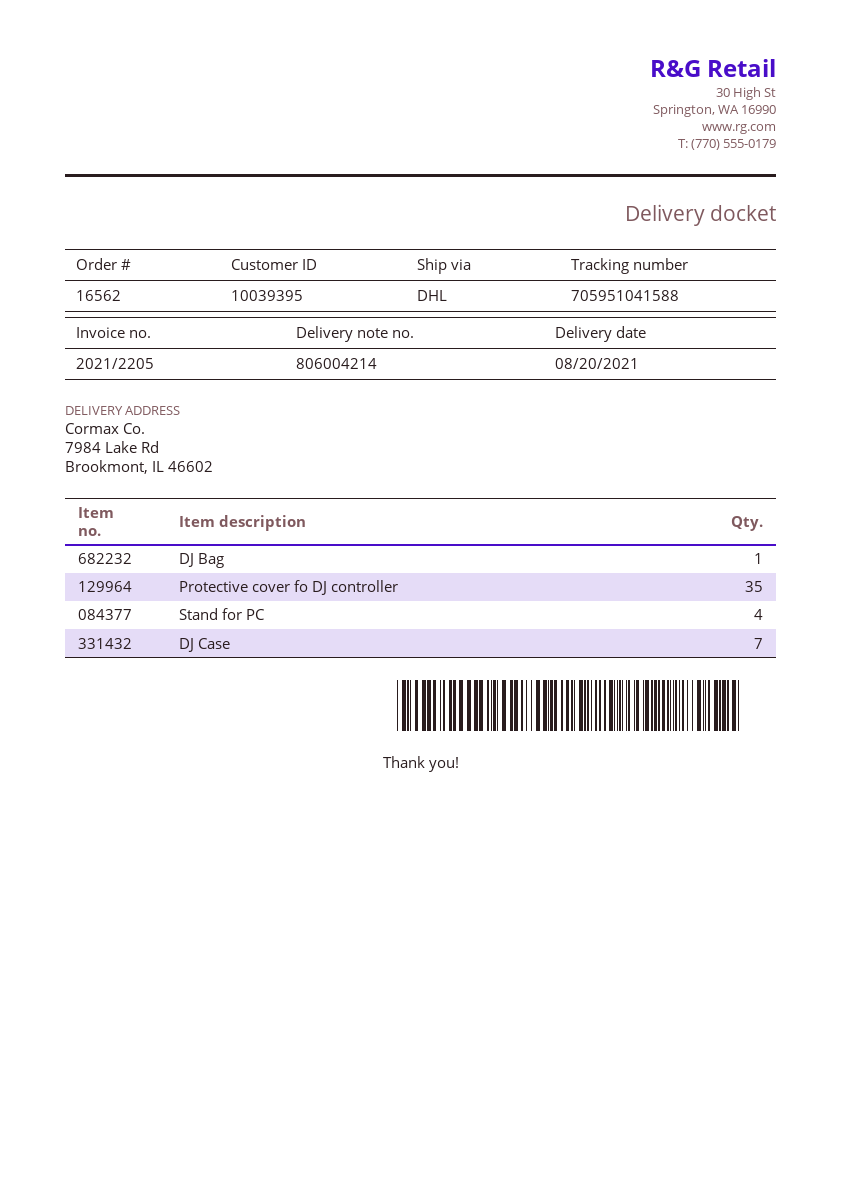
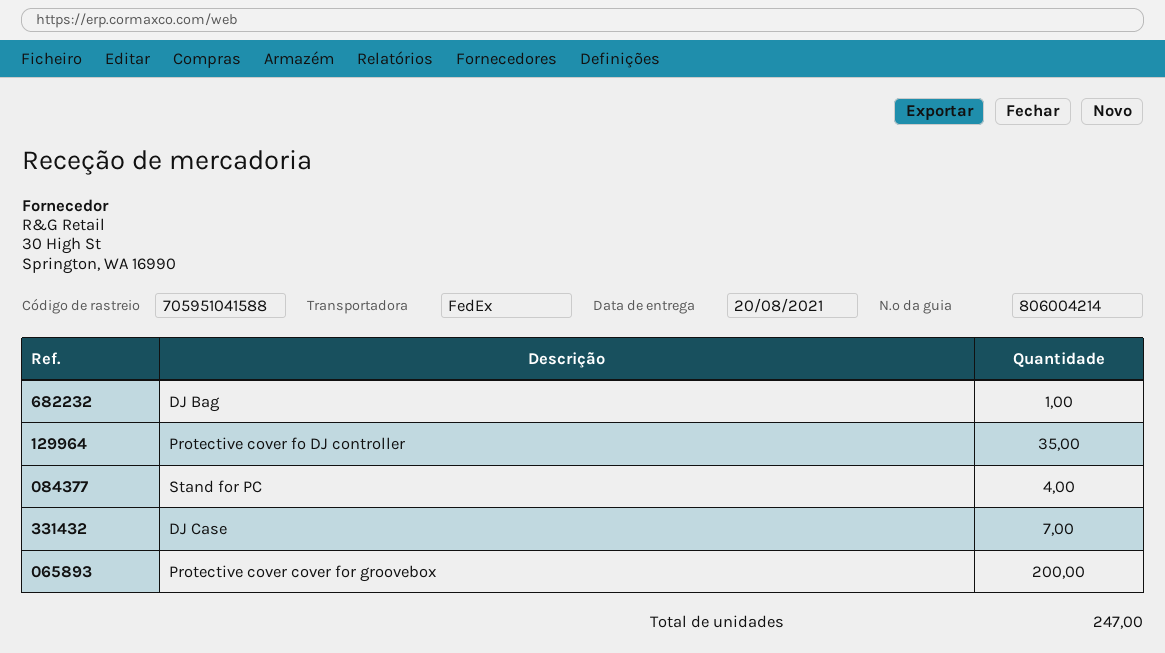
shipping method: DHL -> FedEx
Protective cover cover for groovebox: none -> 200

